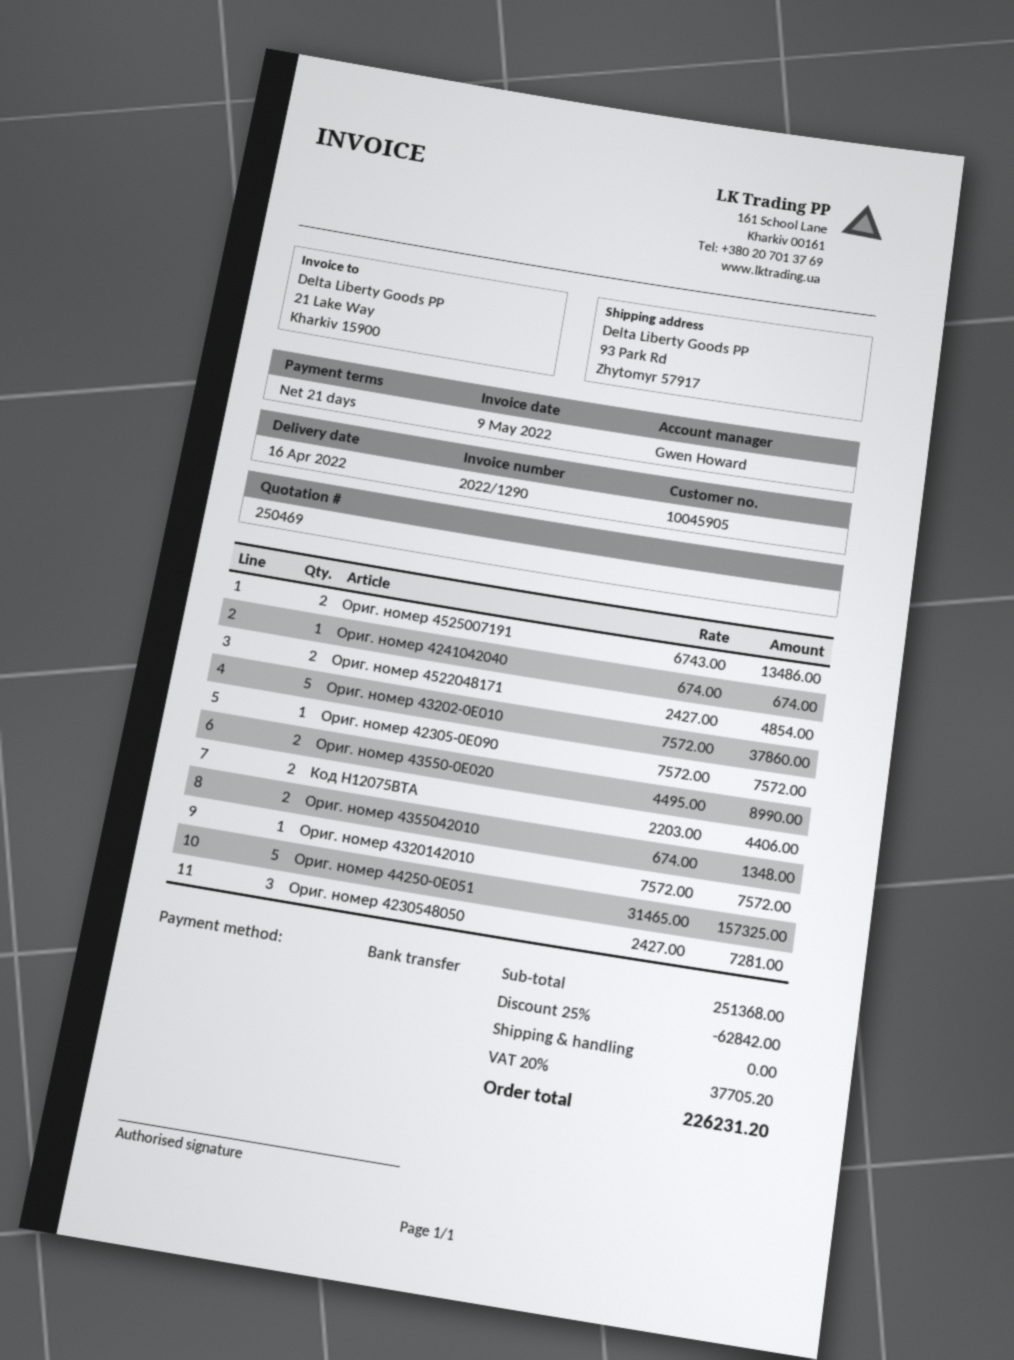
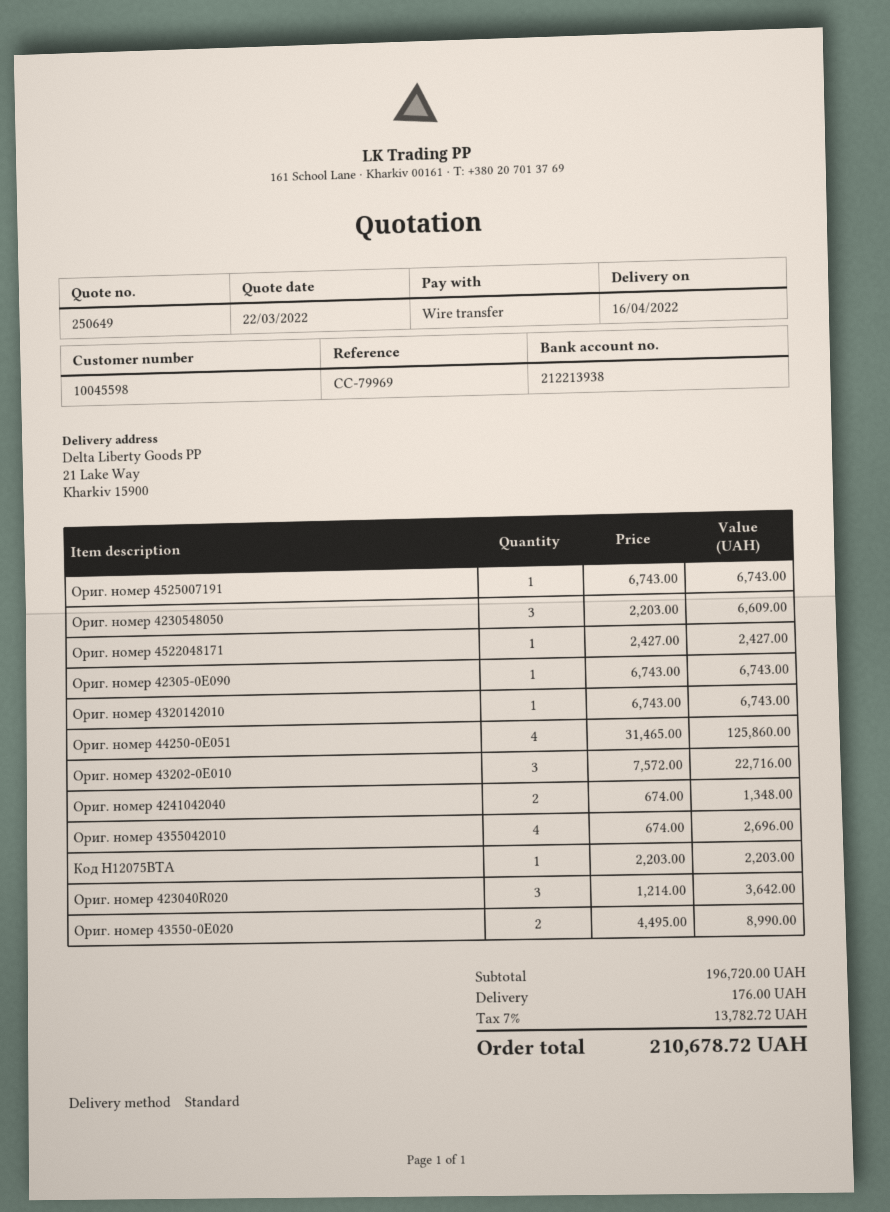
quote number: 250469 -> 250649
customer number: 10045905 -> 10045598
ship to: 93 Park Rd, Zhytomyr 57917 -> 21 Lake Way, Kharkiv 15900
Ориг. номер 4525007191: 2 x 6743.00 = 13486.00 -> 1 x 6743.00 = 6743.00
Ориг. номер 4241042040: 1 x 674.00 = 674.00 -> 2 x 674.00 = 1348.00
Ориг. номер 4522048171: 2 x 2427.00 = 4854.00 -> 1 x 2427.00 = 2427.00
Ориг. номер 43202-0E010: 5 x 7572.00 = 37860.00 -> 3 x 7572.00 = 22716.00
Ориг. номер 42305-0E090: 1 x 7572.00 = 7572.00 -> 1 x 6743.00 = 6743.00
Код H12075BTA: 2 x 2203.00 = 4406.00 -> 1 x 2203.00 = 2203.00
Ориг. номер 4355042010: 2 x 674.00 = 1348.00 -> 4 x 674.00 = 2696.00
Ориг. номер 4320142010: 1 x 7572.00 = 7572.00 -> 1 x 6743.00 = 6743.00
Ориг. номер 44250-0E051: 5 x 31465.00 = 157325.00 -> 4 x 31465.00 = 125860.00
Ориг. номер 4230548050: 3 x 2427.00 = 7281.00 -> 3 x 2203.00 = 6609.00
Ориг. номер 423040R020: none -> 3 x 1214.00 = 3642.00
subtotal: 251368.00 -> 196720.00
discount: 25% = 62842.00 -> none
shipping: 0.00 -> 176.00
tax: 20% = 37705.20 -> 7% = 13782.72
total: 226231.20 -> 210678.72

